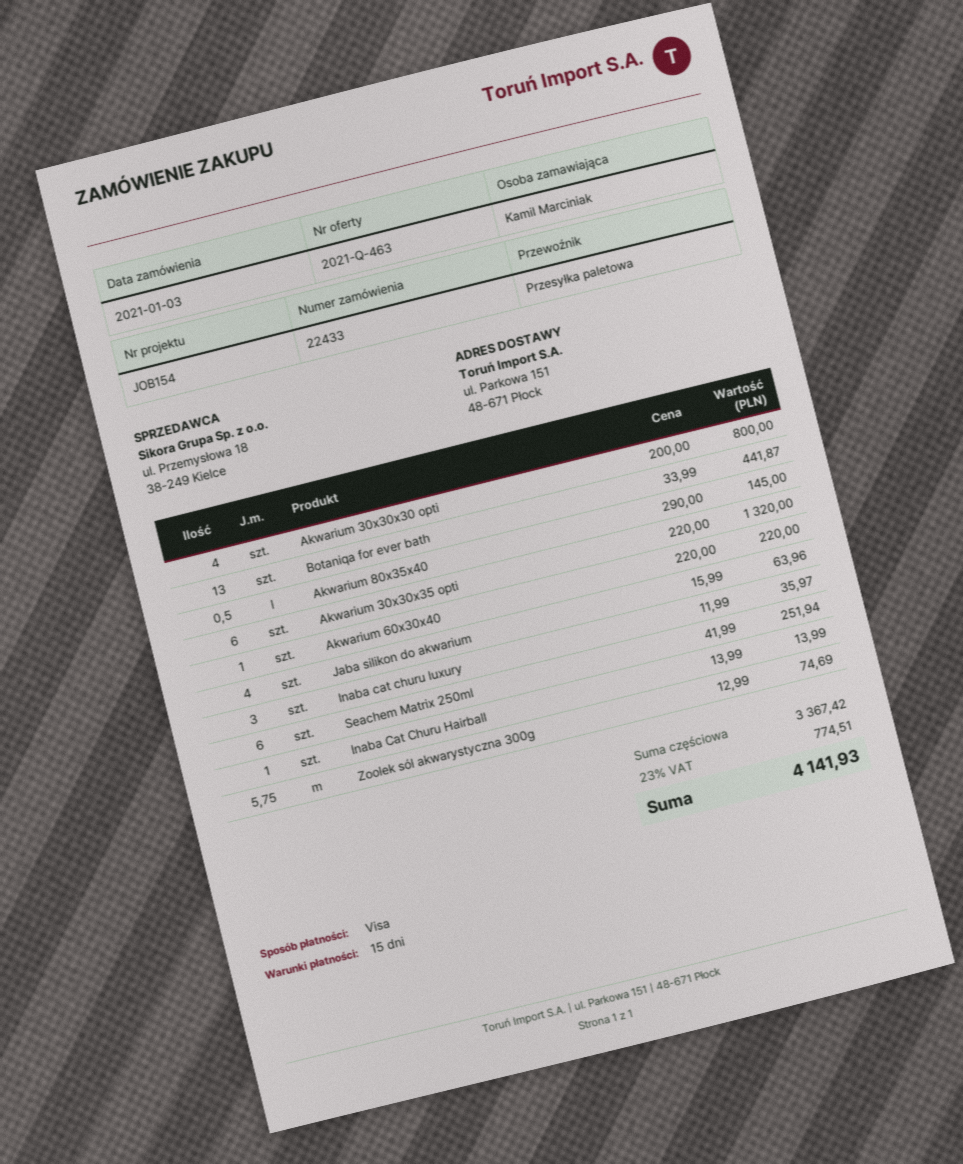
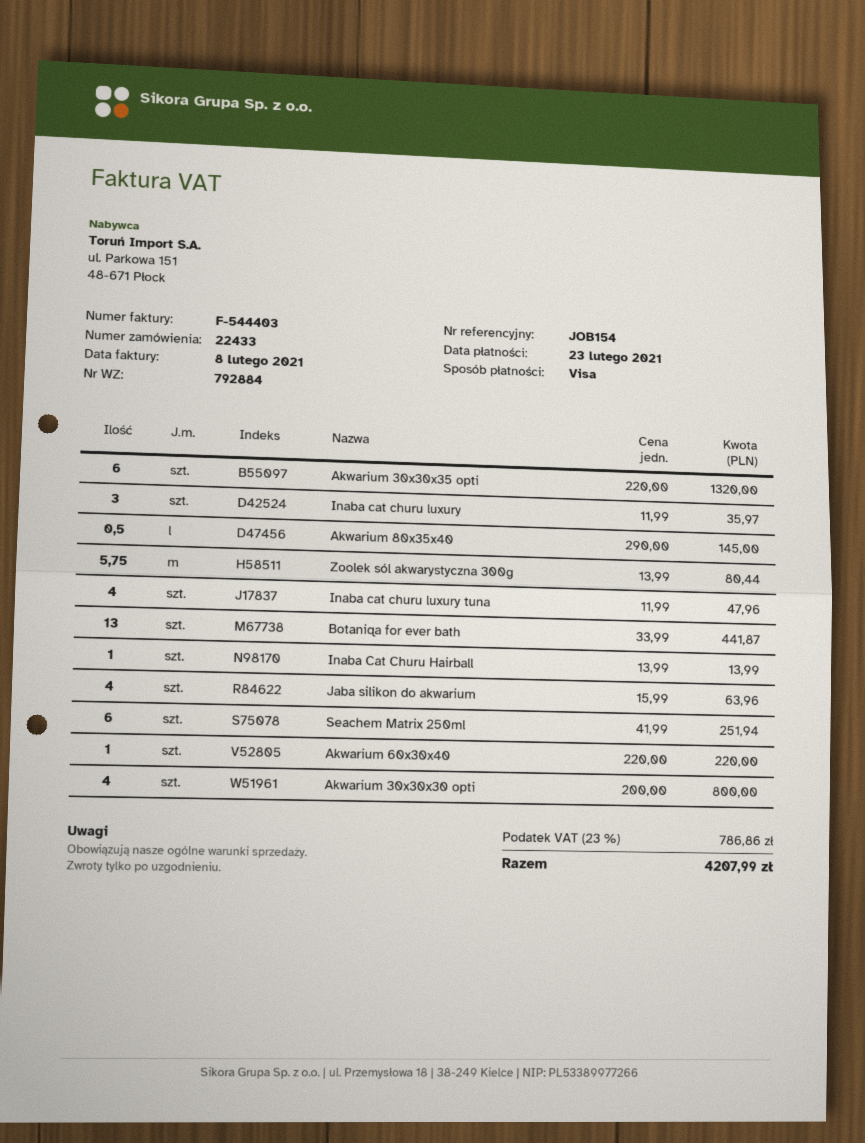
Zoolek sól akwarystyczna 300g: 5.75 x 12.99 = 74.69 -> 5.75 x 13.99 = 80.44
Inaba cat churu luxury tuna: none -> 4 x 11.99 = 47.96
tax: 23% = 774.51 -> 23% = 786.86
total: 4141.93 -> 4207.99

